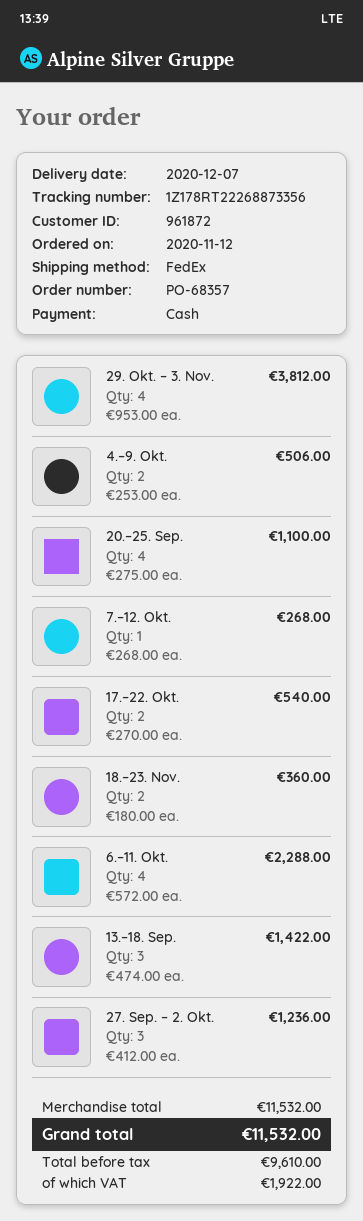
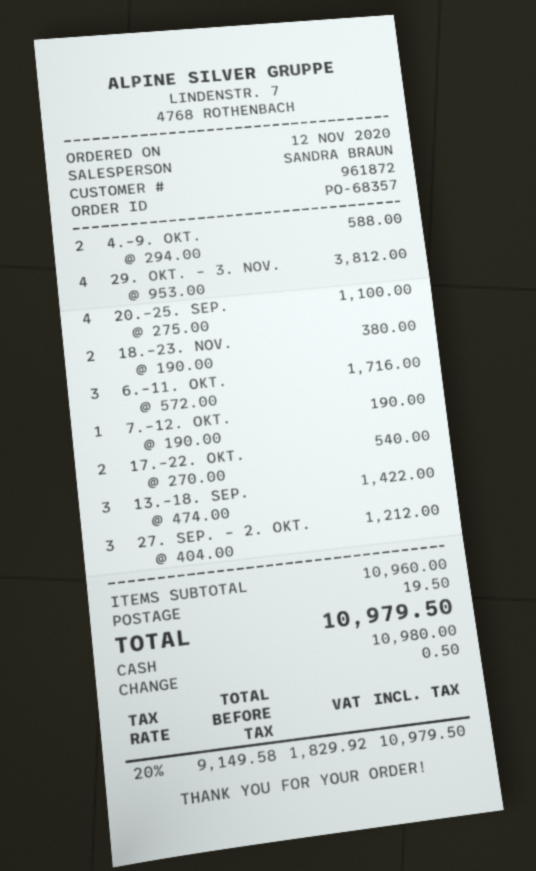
4.–9. Okt.: 2 x 253.00 = 506.00 -> 2 x 294.00 = 588.00
7.–12. Okt.: 1 x 268.00 = 268.00 -> 1 x 190.00 = 190.00
18.–23. Nov.: 2 x 180.00 = 360.00 -> 2 x 190.00 = 380.00
6.–11. Okt.: 4 x 572.00 = 2288.00 -> 3 x 572.00 = 1716.00
27. Sep. – 2. Okt.: 3 x 412.00 = 1236.00 -> 3 x 404.00 = 1212.00
subtotal: 11532.00 -> 10960.00
shipping: none -> 19.50
net: 9610.00 -> 9149.58
tax: 1922.00 -> 1829.92
total: 11532.00 -> 10979.50

